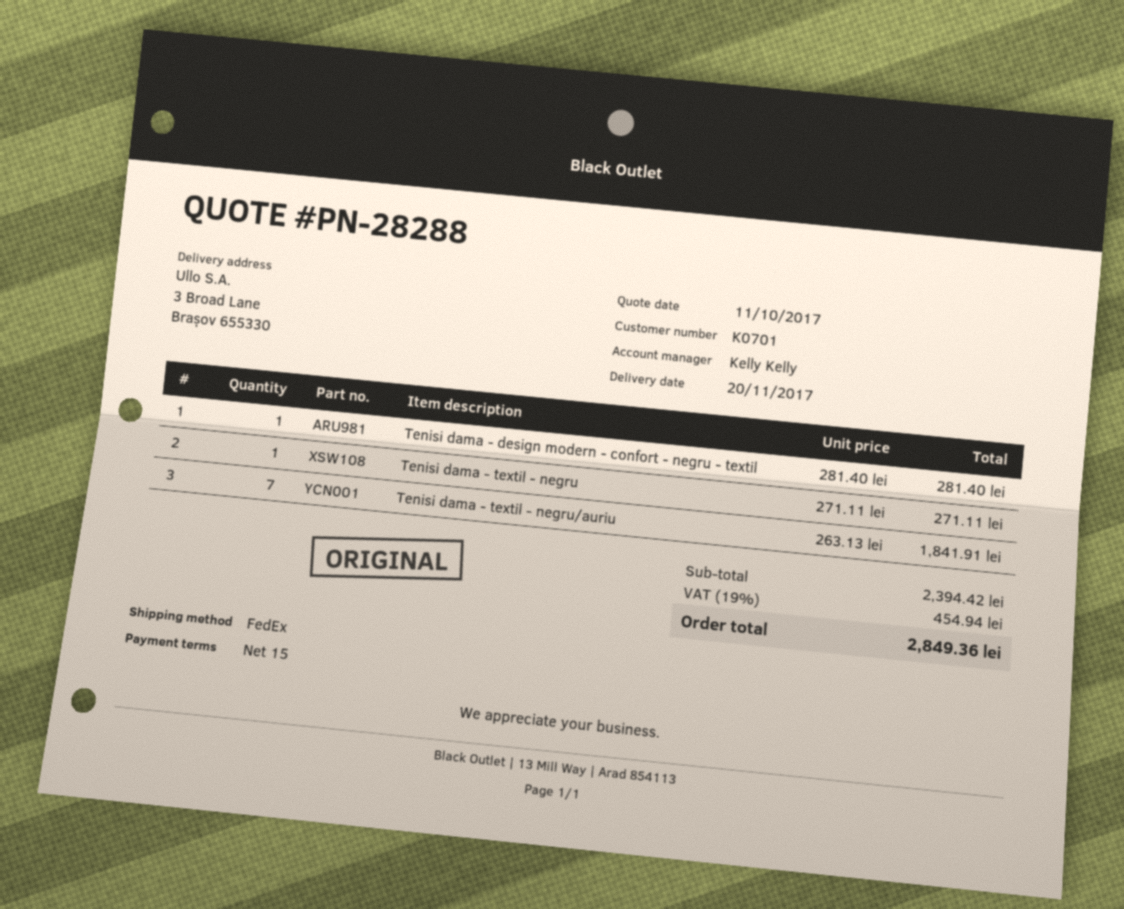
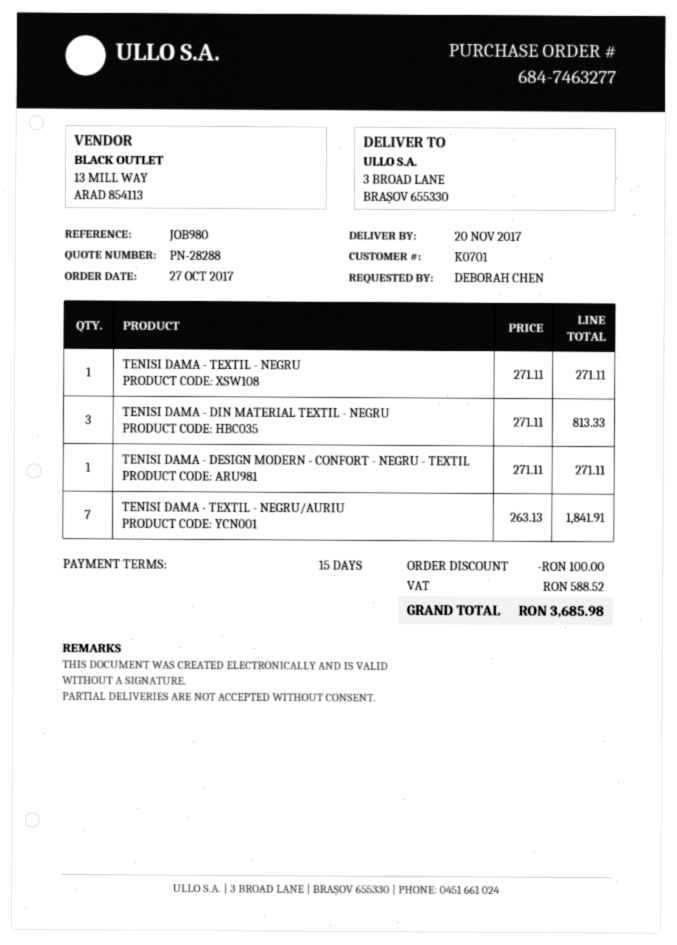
Tenisi dama - design modern - confort - negru - textil: 1 x 281.40 = 281.40 -> 1 x 271.11 = 271.11
TENISI DAMA - DIN MATERIAL TEXTIL - NEGRU: none -> 3 x 271.11 = 813.33
discount: none -> 100.00
tax: 454.94 -> 588.52
total: 2849.36 -> 3685.98

